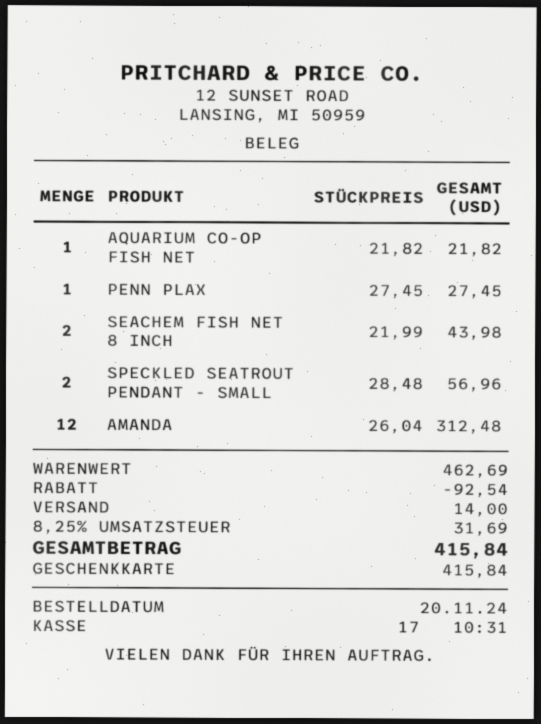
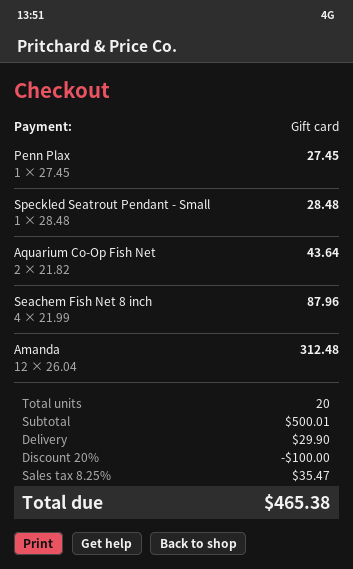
AQUARIUM CO-OP FISH NET: 1 x 21.82 = 21.82 -> 2 x 21.82 = 43.64
SEACHEM FISH NET 8 INCH: 2 x 21.99 = 43.98 -> 4 x 21.99 = 87.96
SPECKLED SEATROUT PENDANT - SMALL: 2 x 28.48 = 56.96 -> 1 x 28.48 = 28.48
subtotal: 462.69 -> 500.01
discount: 92.54 -> 100.00
shipping: 14.00 -> 29.90
tax: 8.25% = 31.69 -> 8.25% = 35.47
total: 415.84 -> 465.38

